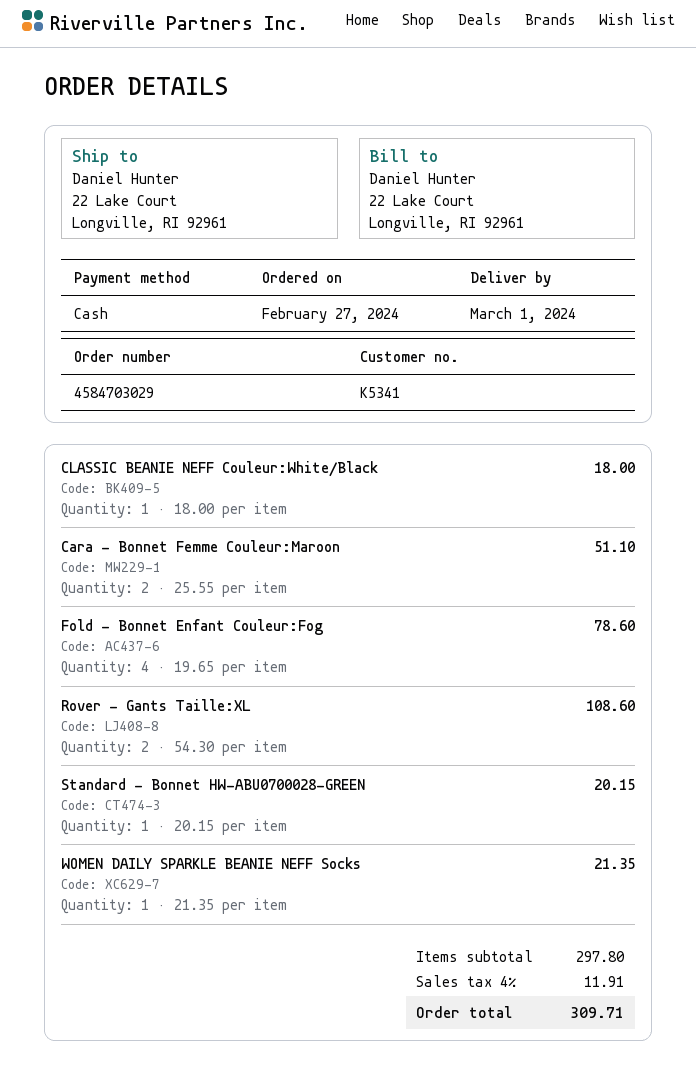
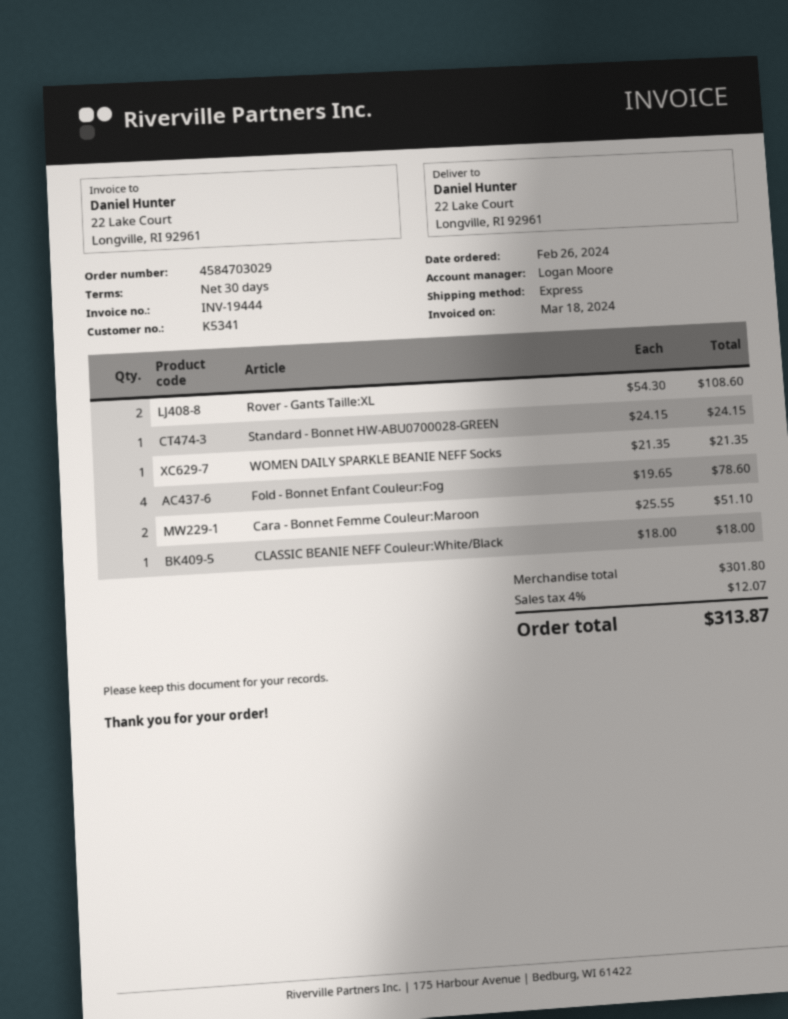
order date: 2024-02-27 -> 2024-02-26
Standard - Bonnet HW-ABU0700028-GREEN: 1 x 20.15 = 20.15 -> 1 x 24.15 = 24.15
subtotal: 297.80 -> 301.80
tax: 4% = 11.91 -> 4% = 12.07
total: 309.71 -> 313.87

